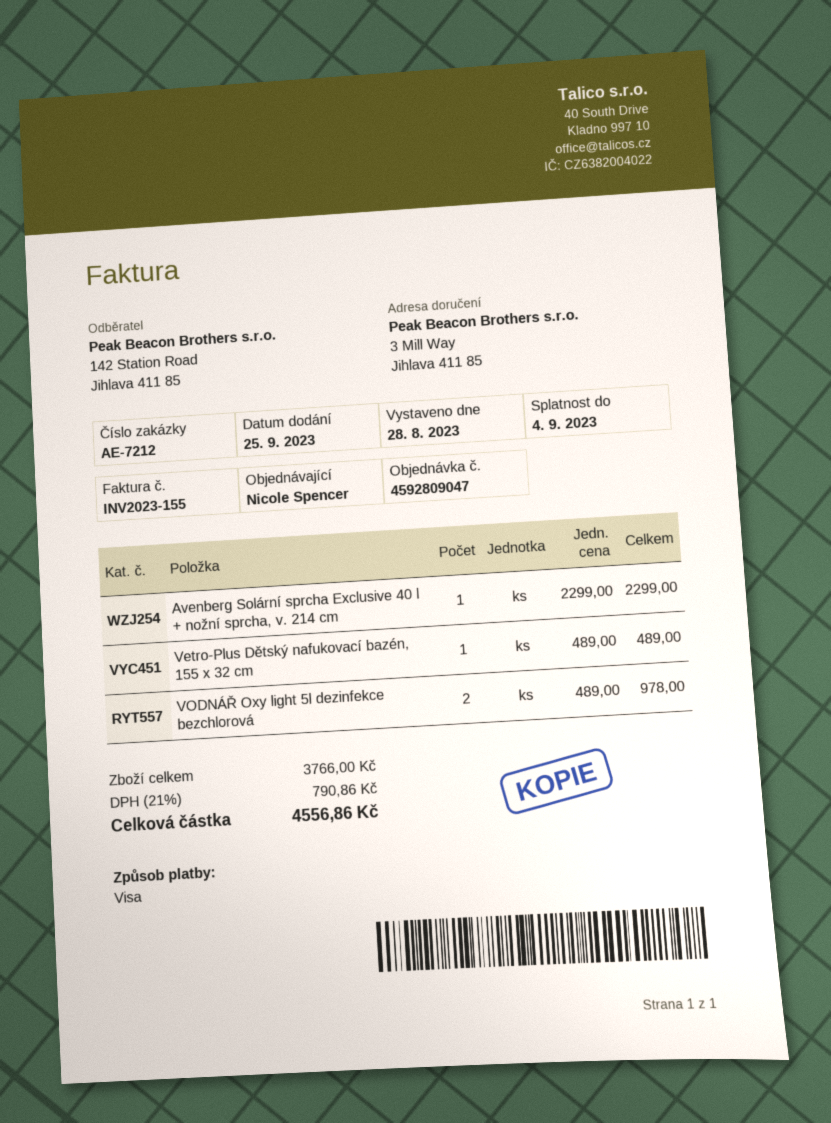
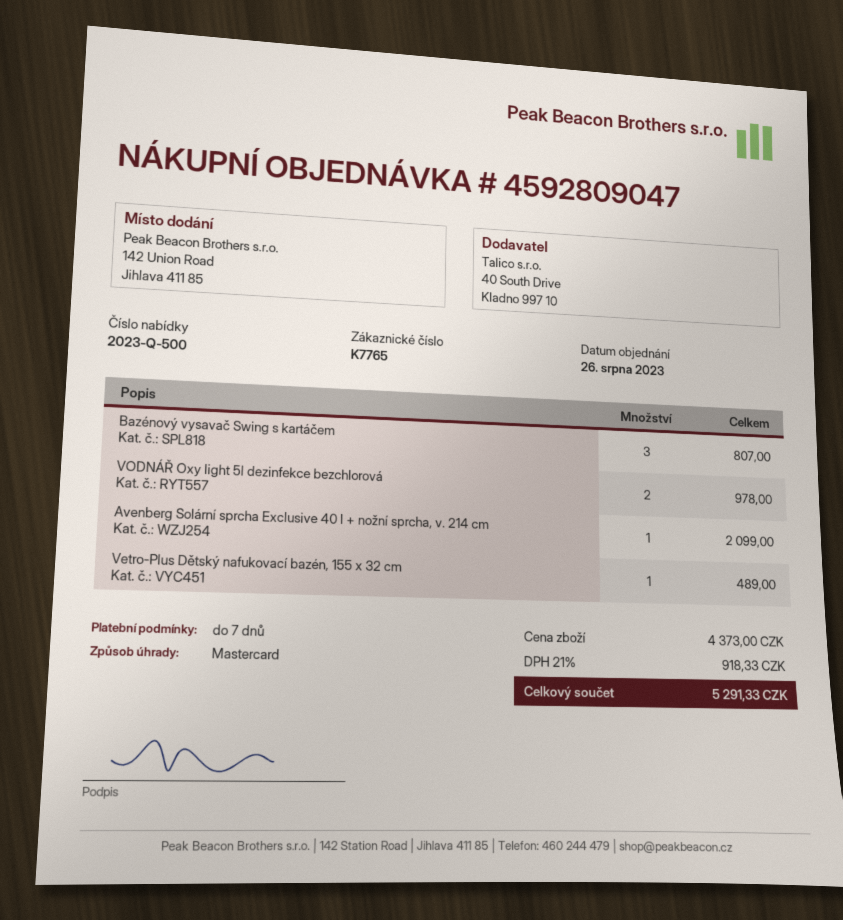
payment method: Visa -> Mastercard
ship to: 3 Mill Way, Jihlava 411 85 -> 142 Union Road, Jihlava 411 85
Avenberg Solární sprcha Exclusive 40 l + nožní sprcha, v. 214 cm: 1 for 2299.00 -> 1 for 2099.00
Bazénový vysavač Swing s kartáčem: none -> 3 for 807.00
subtotal: 3766.00 -> 4373.00
tax: 21% = 790.86 -> 21% = 918.33
total: 4556.86 -> 5291.33

